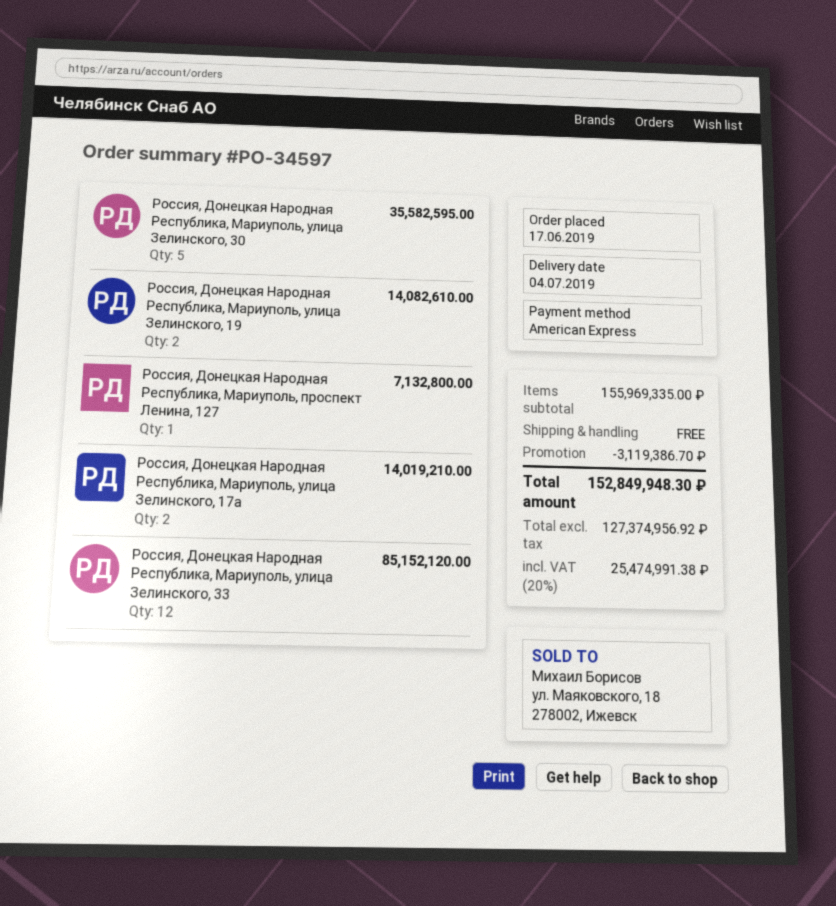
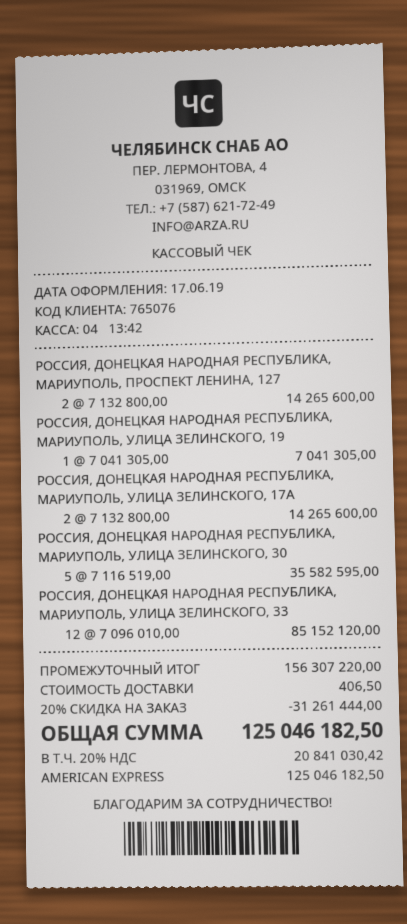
Россия, Донецкая Народная Республика, Мариуполь, улица Зелинского, 19: 2 for 14082610.00 -> 1 for 7041305.00
Россия, Донецкая Народная Республика, Мариуполь, проспект Ленина, 127: 1 for 7132800.00 -> 2 for 14265600.00
Россия, Донецкая Народная Республика, Мариуполь, улица Зелинского, 17а: 2 for 14019210.00 -> 2 for 14265600.00
subtotal: 155969335.00 -> 156307220.00
discount: 3119386.70 -> 31261444.00
shipping: 0.00 -> 406.50
tax: 20% = 25474991.38 -> 20% = 20841030.42
total: 152849948.30 -> 125046182.50

